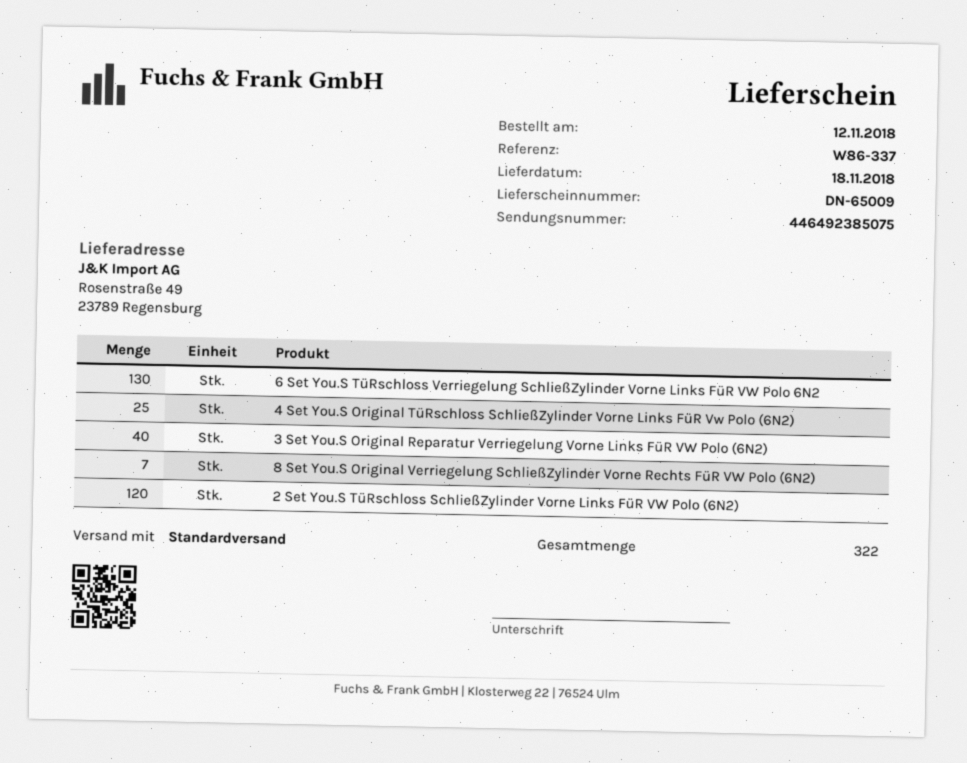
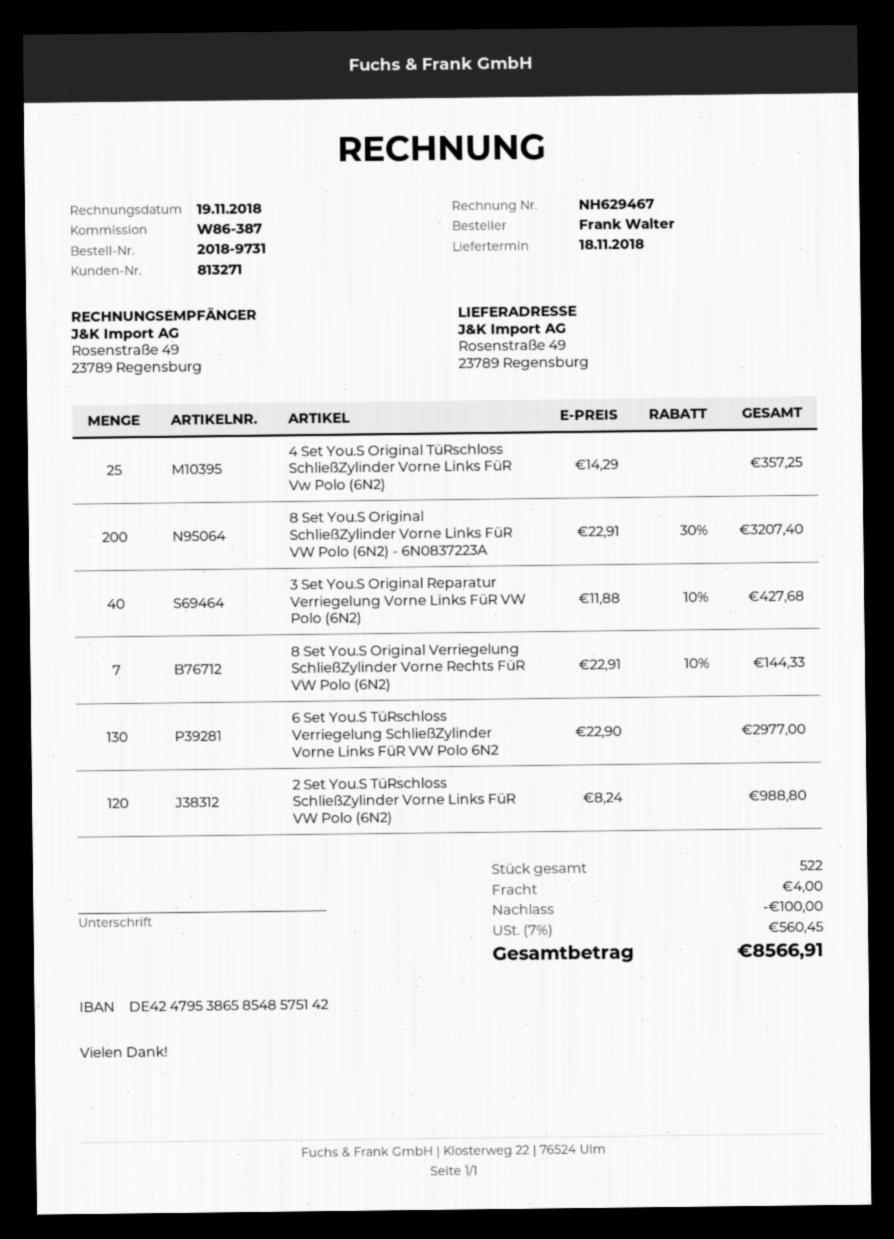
reference: W86-337 -> W86-387
8 Set You.S Original SchließZylinder Vorne Links FüR VW Polo (6N2) - 6N0837223A: none -> 200
total quantity: 322 -> 522

